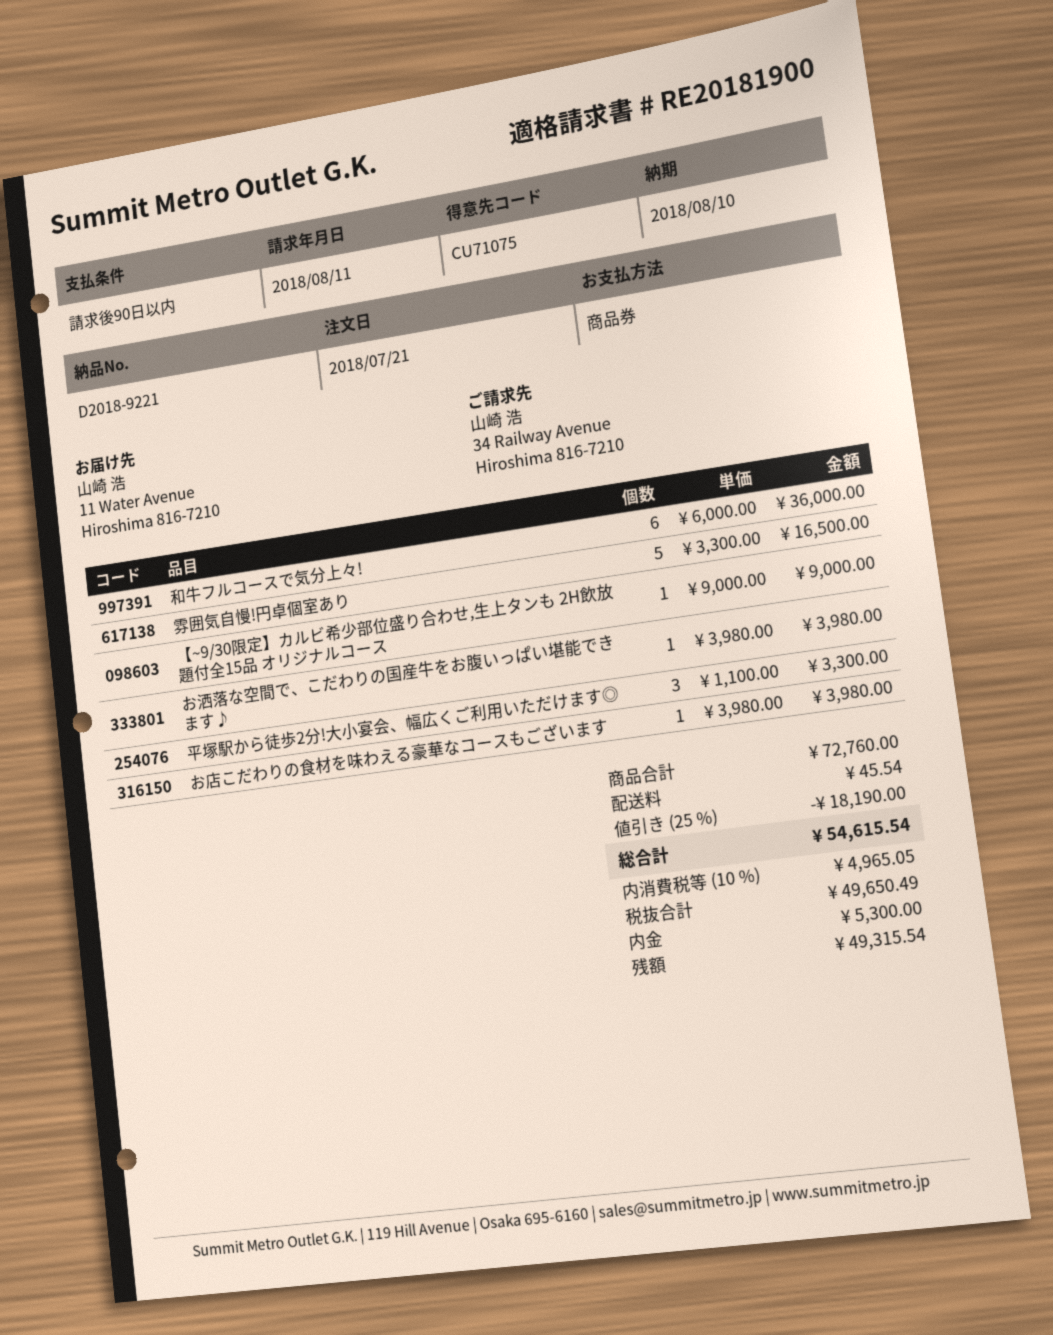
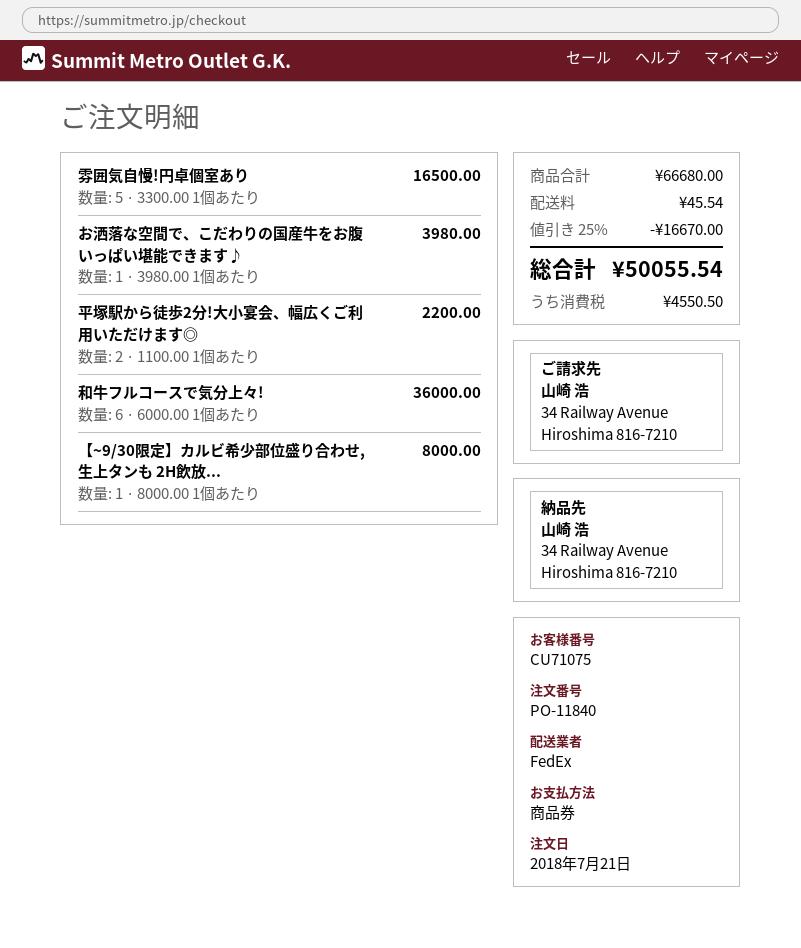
ship to: 11 Water Avenue, Hiroshima 816-7210 -> 34 Railway Avenue, Hiroshima 816-7210
【~9/30限定】カルビ希少部位盛り合わせ,生上タンも 2H飲放題付全15品 オリジナルコース: 1 x 9000.00 = 9000.00 -> 1 x 8000.00 = 8000.00
平塚駅から徒歩2分!大小宴会、幅広くご利用いただけます◎: 3 x 1100.00 = 3300.00 -> 2 x 1100.00 = 2200.00
お店こだわりの食材を味わえる豪華なコースもございます: 1 x 3980.00 = 3980.00 -> none
subtotal: 72760.00 -> 66680.00
discount: 25% = 18190.00 -> 25% = 16670.00
tax: 4965.05 -> 4550.50
total: 54615.54 -> 50055.54

